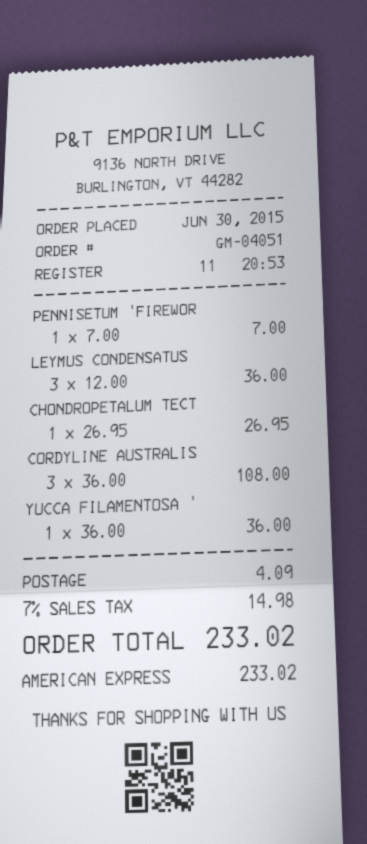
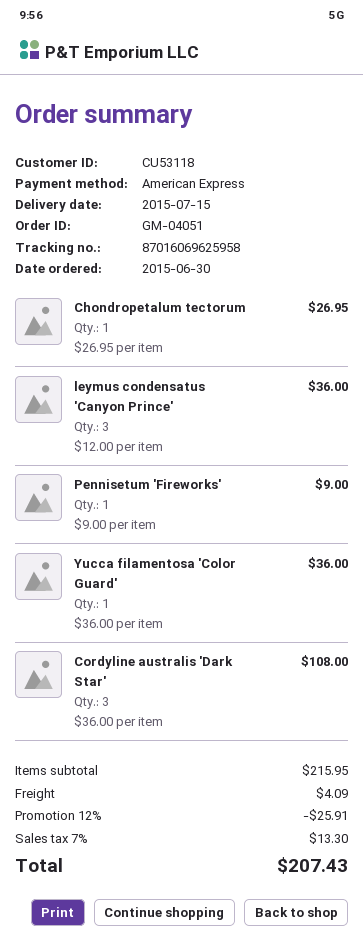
PENNISETUM 'FIREWOR: 1 x 7.00 = 7.00 -> 1 x 9.00 = 9.00
discount: none -> 12% = 25.91
tax: 7% = 14.98 -> 7% = 13.30
total: 233.02 -> 207.43

